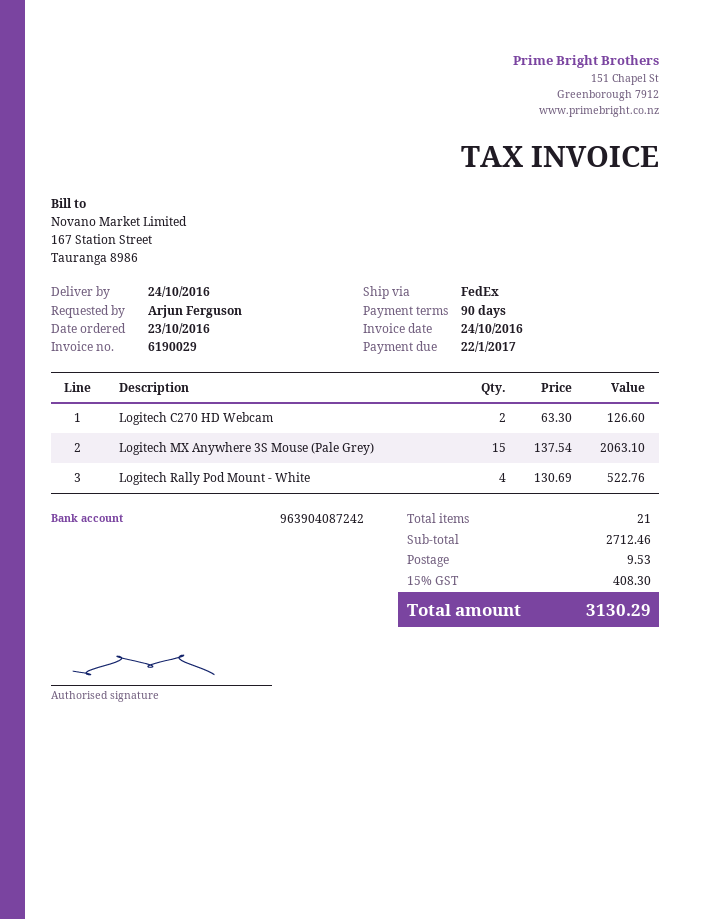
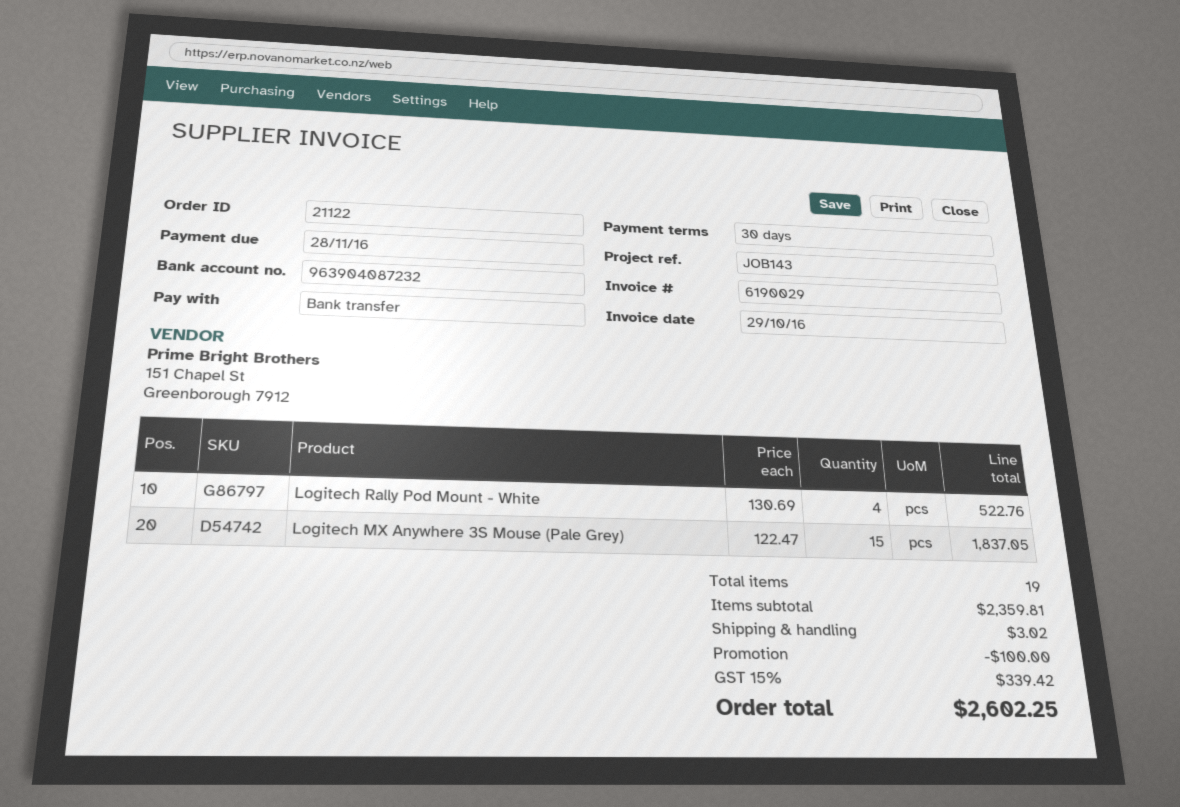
invoice date: 2016-10-24 -> 2016-10-29
payment terms: 90 days -> 30 days
due date: 2017-01-22 -> 2016-11-28
bank account: 963904087242 -> 963904087232
Logitech C270 HD Webcam: 2 x 63.30 = 126.60 -> none
Logitech MX Anywhere 3S Mouse (Pale Grey): 15 x 137.54 = 2063.10 -> 15 x 122.47 = 1837.05
total quantity: 21 -> 19
subtotal: 2712.46 -> 2359.81
discount: none -> 100.00
shipping: 9.53 -> 3.02
tax: 15% = 408.30 -> 15% = 339.42
total: 3130.29 -> 2602.25

